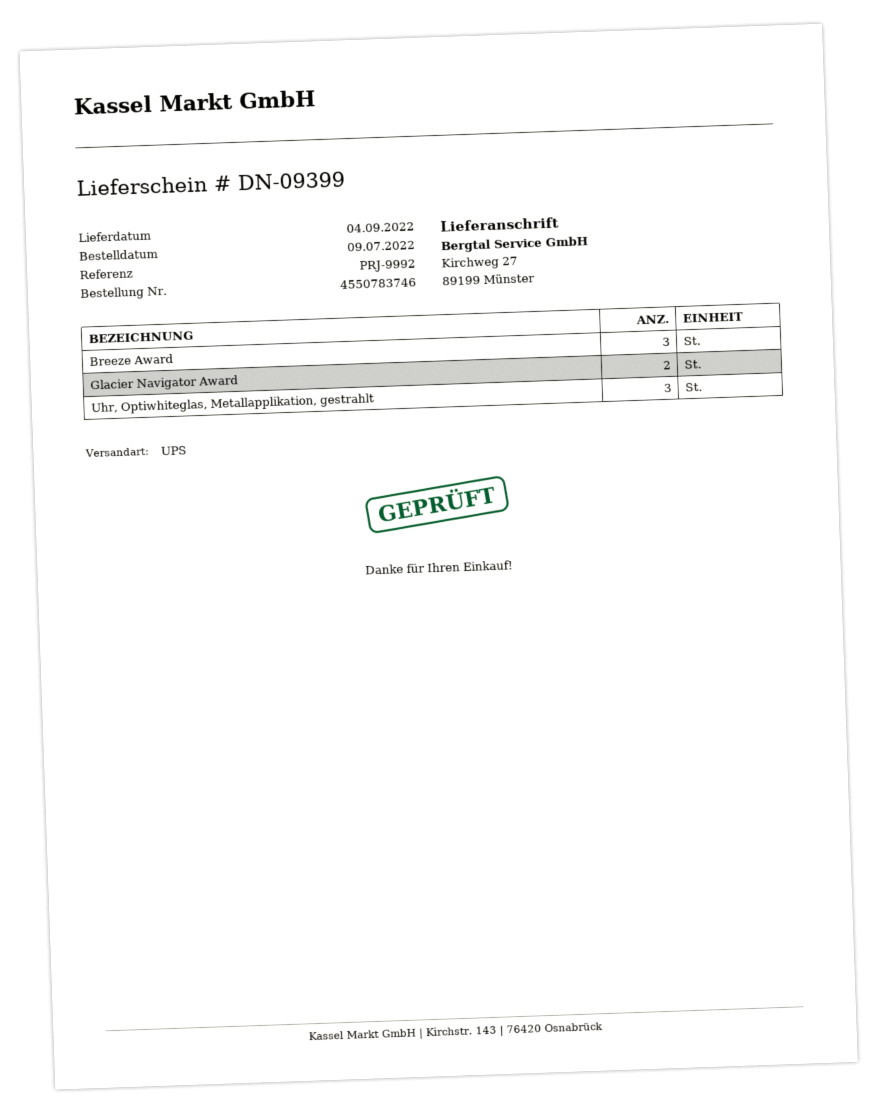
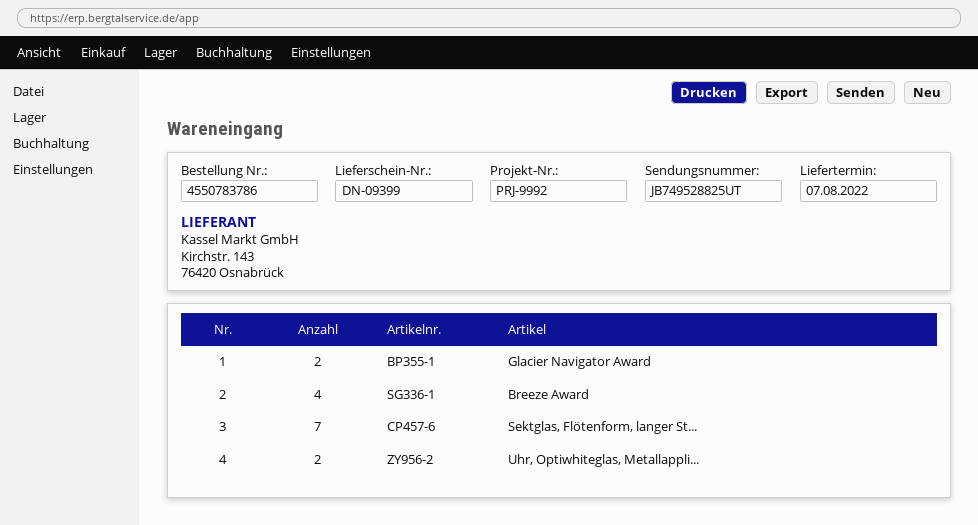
order number: 4550783746 -> 4550783786
delivery date: 2022-09-04 -> 2022-08-07
Breeze Award: 3 -> 4
Uhr, Optiwhiteglas, Metallapplikation, gestrahlt: 3 -> 2
Sektglas, Flötenform, langer St...: none -> 7

